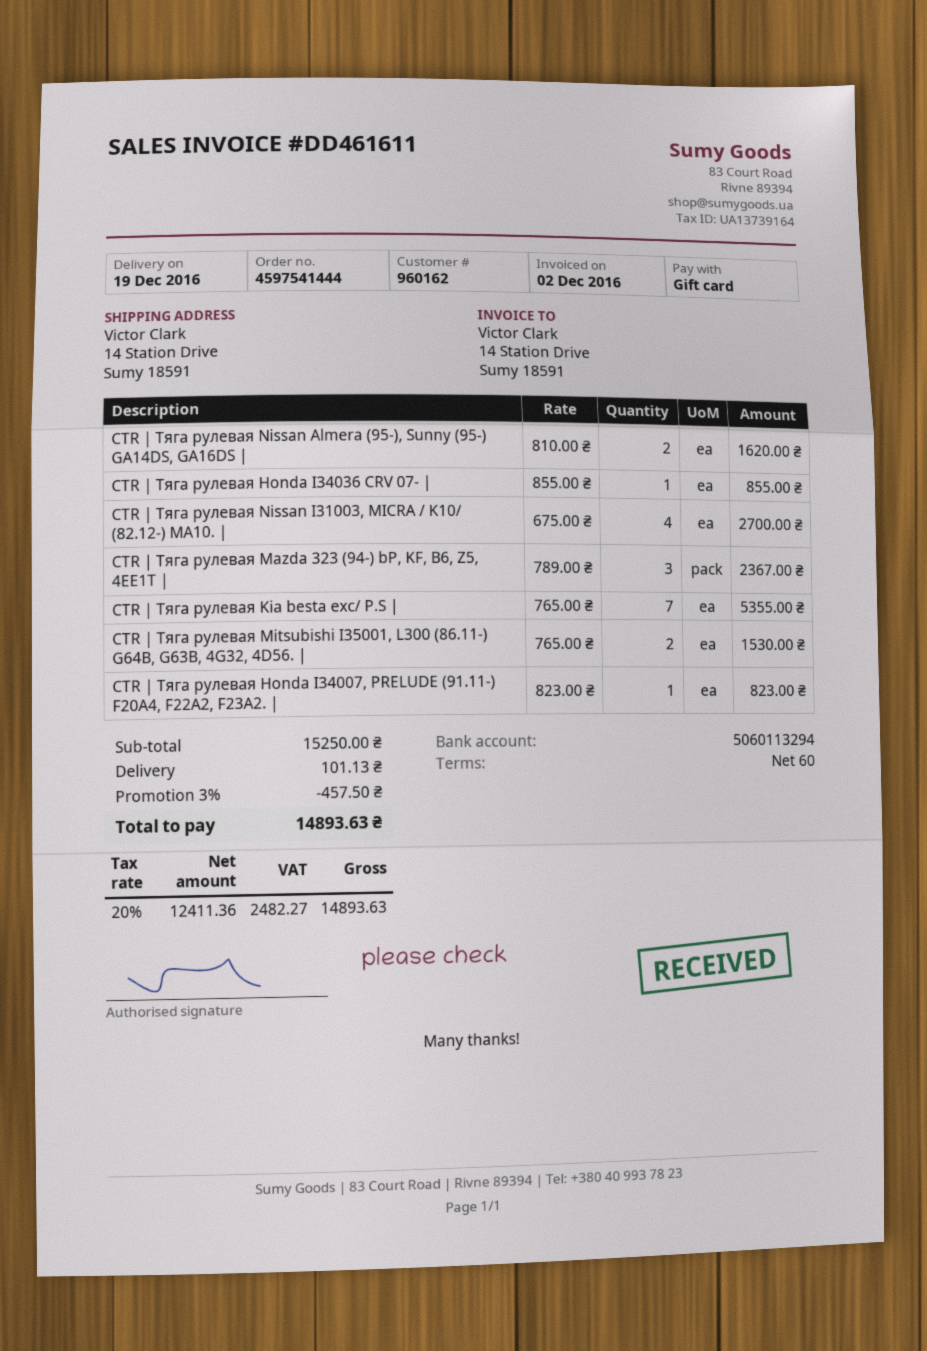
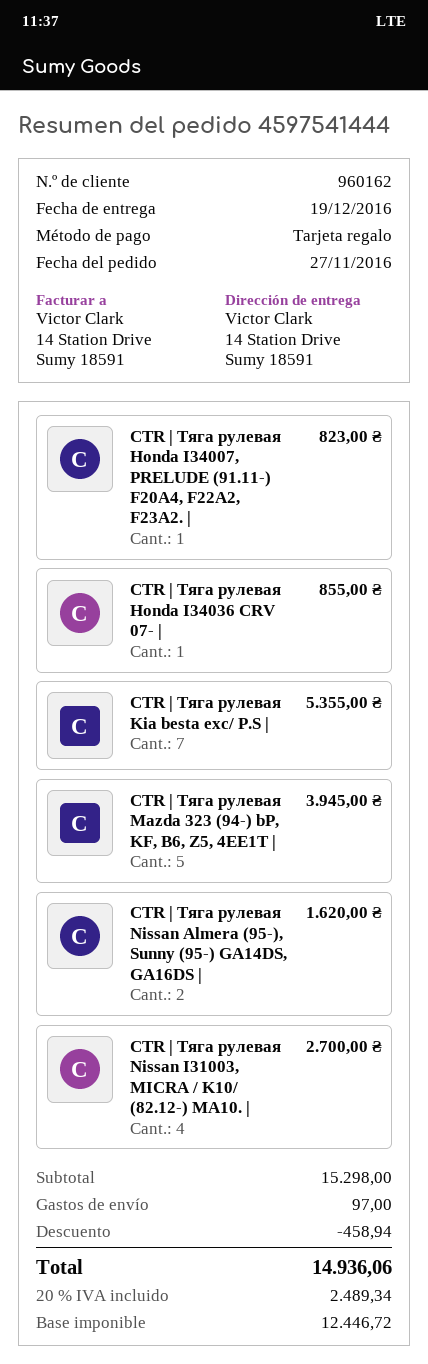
CTR | Тяга рулевая Mazda 323 (94-) bP, KF, B6, Z5, 4EE1T |: 3 for 2367.00 -> 5 for 3945.00
CTR | Тяга рулевая Mitsubishi I35001, L300 (86.11-) G64B, G63B, 4G32, 4D56. |: 2 for 1530.00 -> none
subtotal: 15250.00 -> 15298.00
discount: 457.50 -> 458.94
shipping: 101.13 -> 97.00
net: 12411.36 -> 12446.72
tax: 20% = 2482.27 -> 20% = 2489.34
total: 14893.63 -> 14936.06

